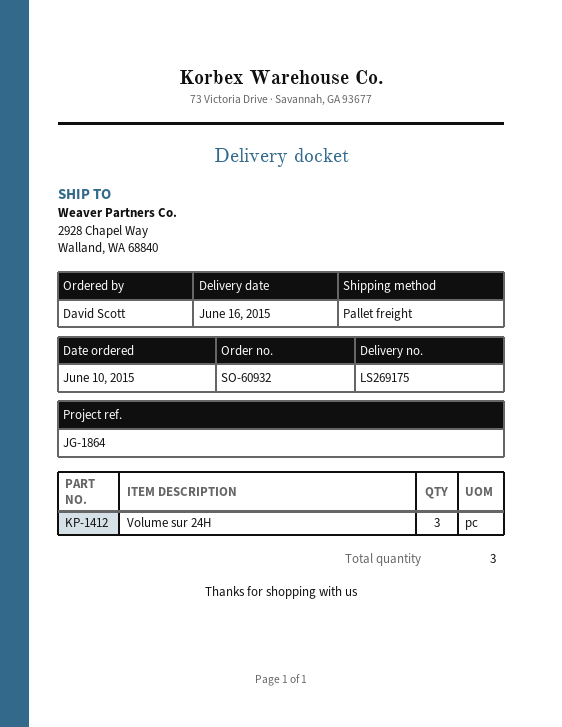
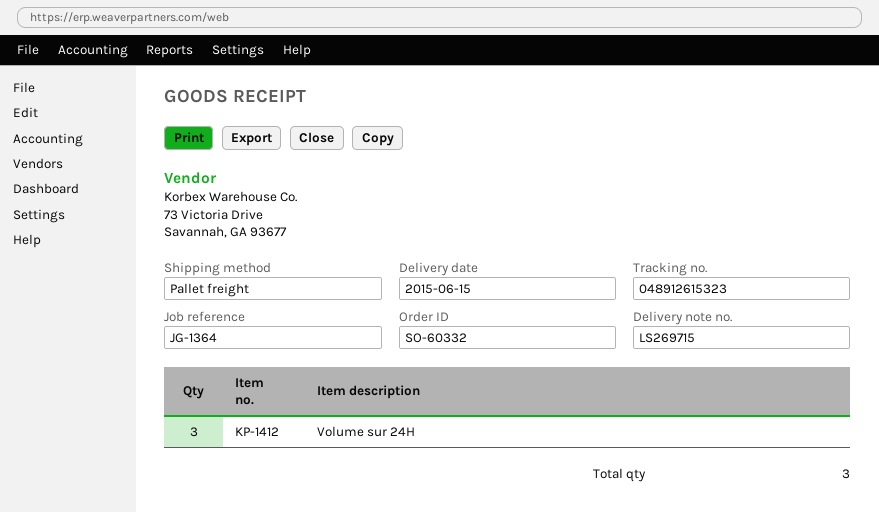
order number: SO-60932 -> SO-60332
delivery note number: LS269175 -> LS269715
delivery date: 2015-06-16 -> 2015-06-15
reference: JG-1864 -> JG-1364

